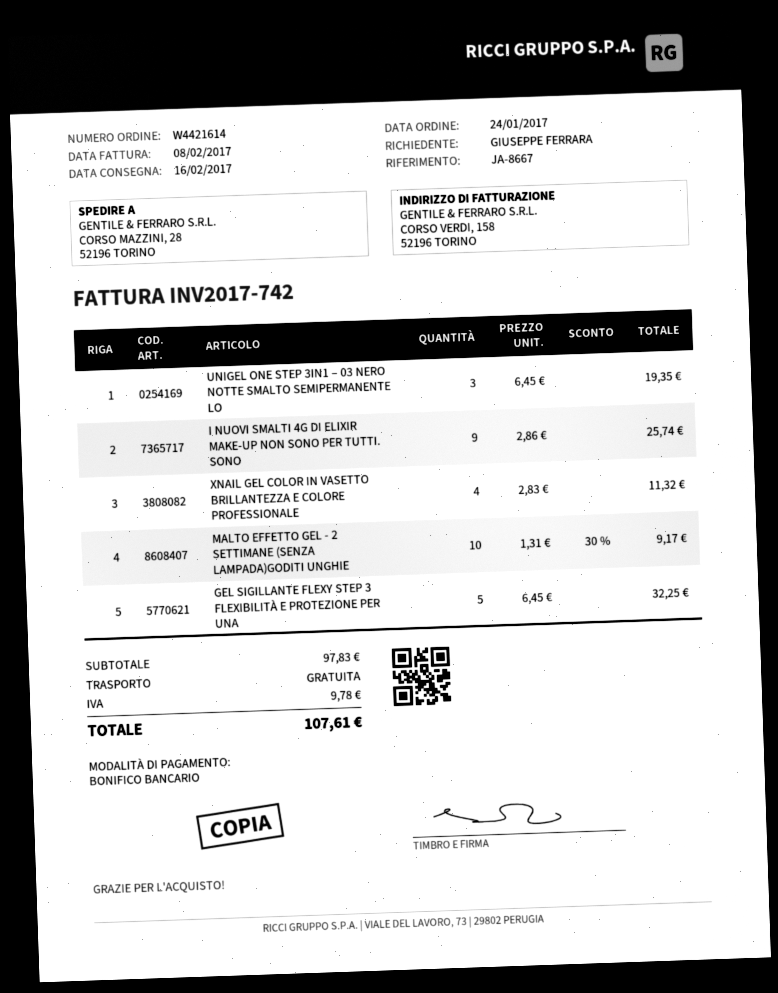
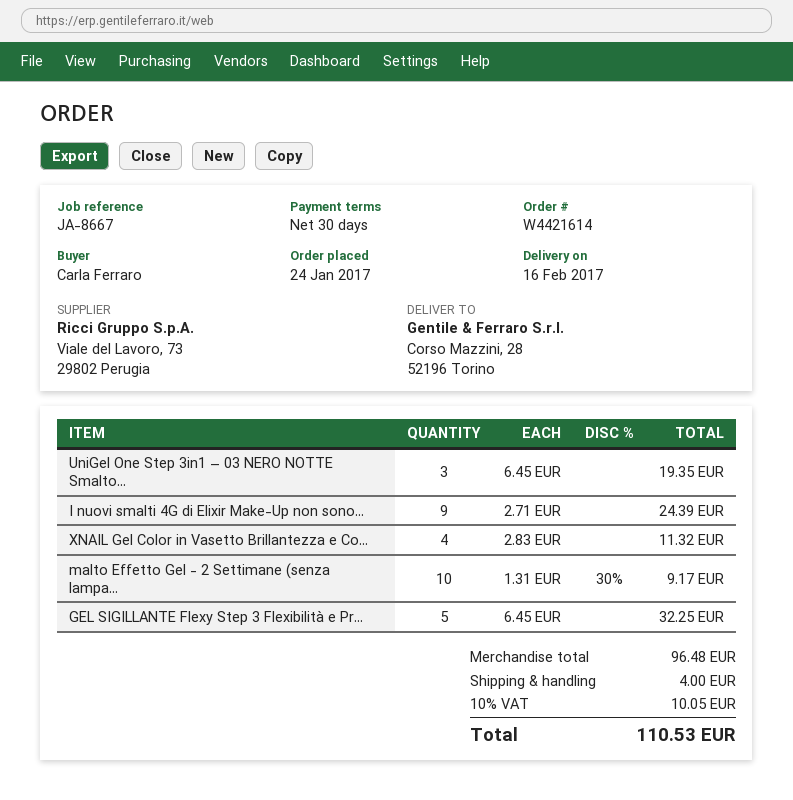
ordered by: GIUSEPPE FERRARA -> Carla Ferraro
I NUOVI SMALTI 4G DI ELIXIR MAKE-UP NON SONO PER TUTTI. SONO: 9 x 2.86 = 25.74 -> 9 x 2.71 = 24.39
subtotal: 97.83 -> 96.48
shipping: 0.00 -> 4.00
tax: 9.78 -> 10.05
total: 107.61 -> 110.53

